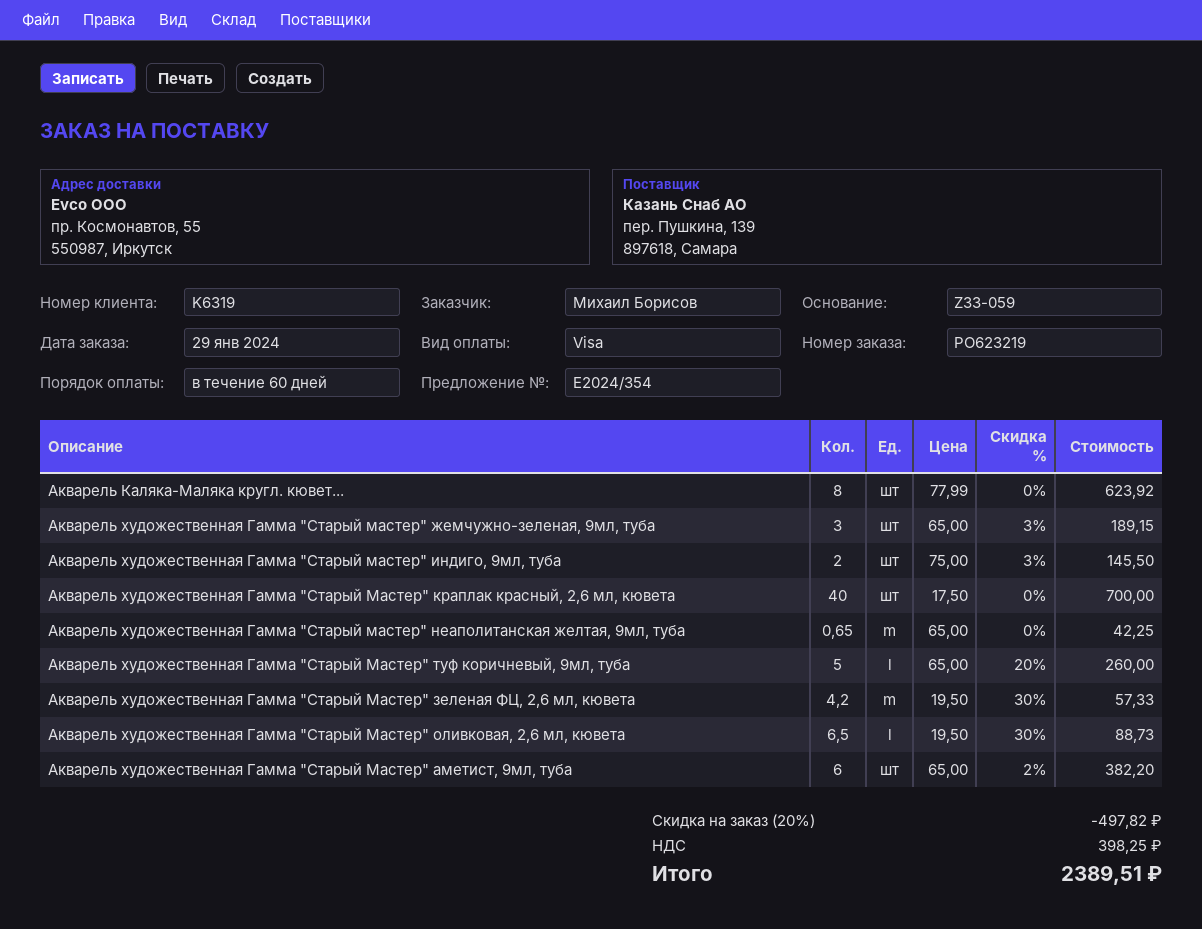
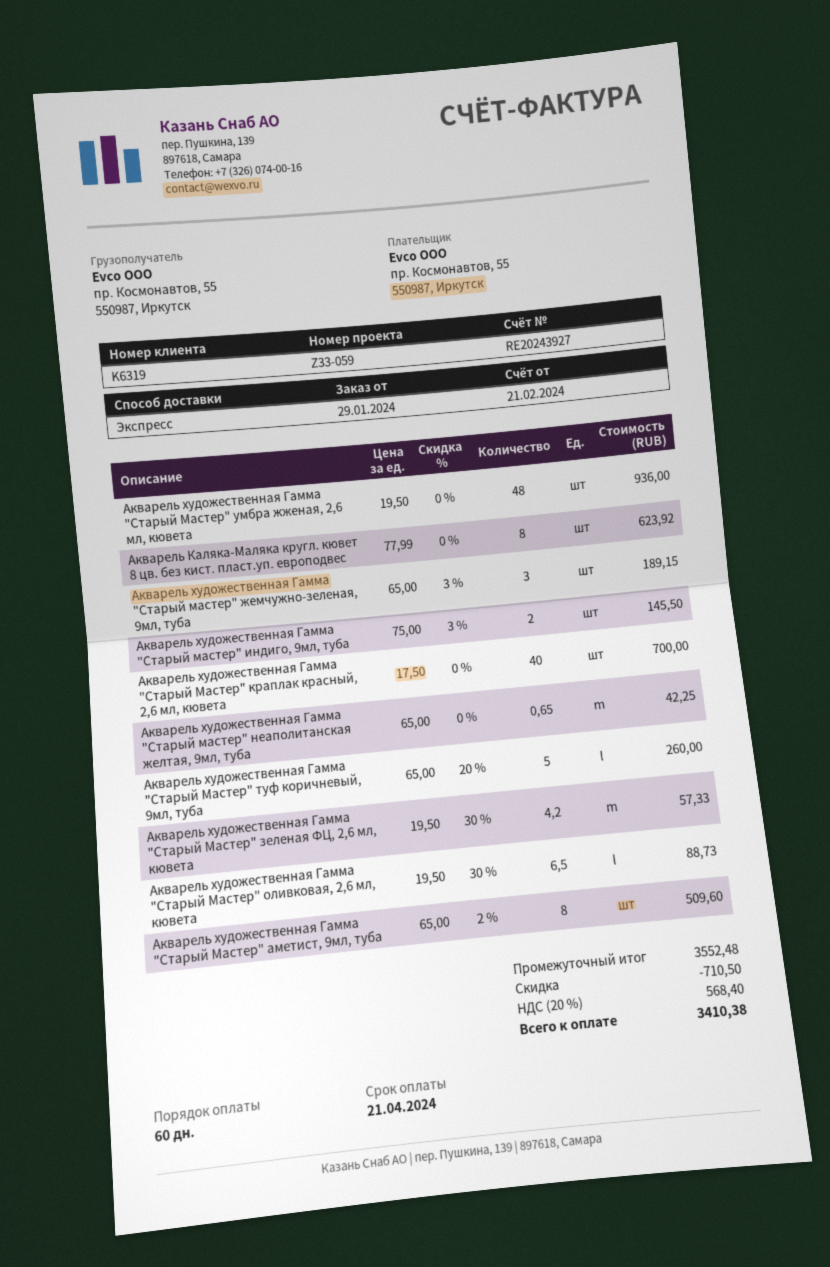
Акварель художественная Гамма "Старый Мастер" аметист, 9мл, туба: 6 x 65.00 - 2% = 382.20 -> 8 x 65.00 - 2% = 509.60
Акварель художественная Гамма "Старый Мастер" умбра жженая, 2,6 мл, кювета: none -> 48 x 19.50 = 936.00
discount: 497.82 -> 710.50
tax: 398.25 -> 568.40
total: 2389.51 -> 3410.38

